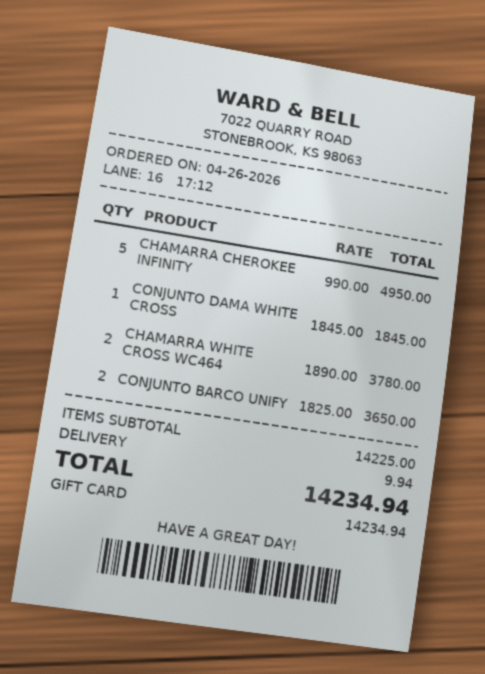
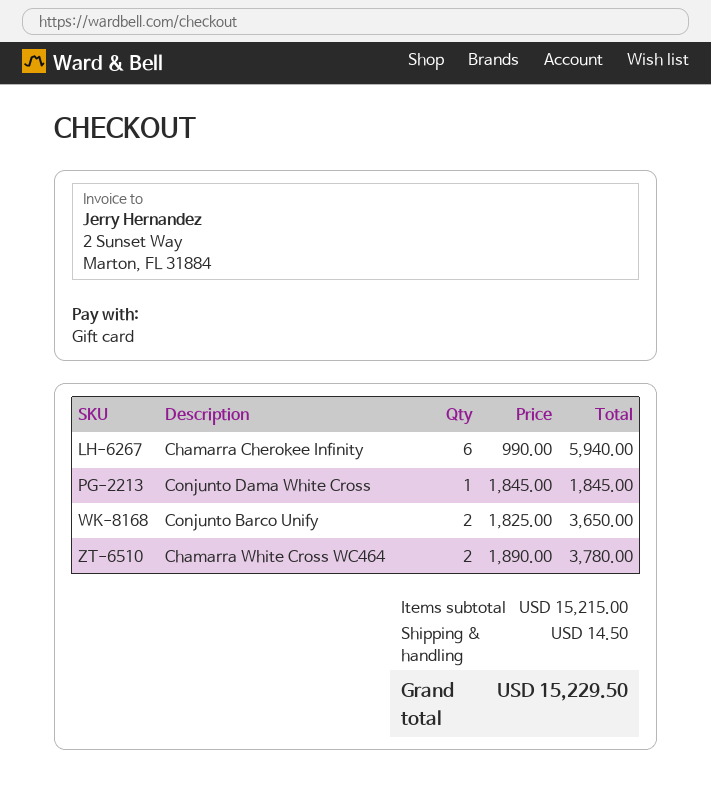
CHAMARRA CHEROKEE INFINITY: 5 x 990.00 = 4950.00 -> 6 x 990.00 = 5940.00
subtotal: 14225.00 -> 15215.00
shipping: 9.94 -> 14.50
total: 14234.94 -> 15229.50

